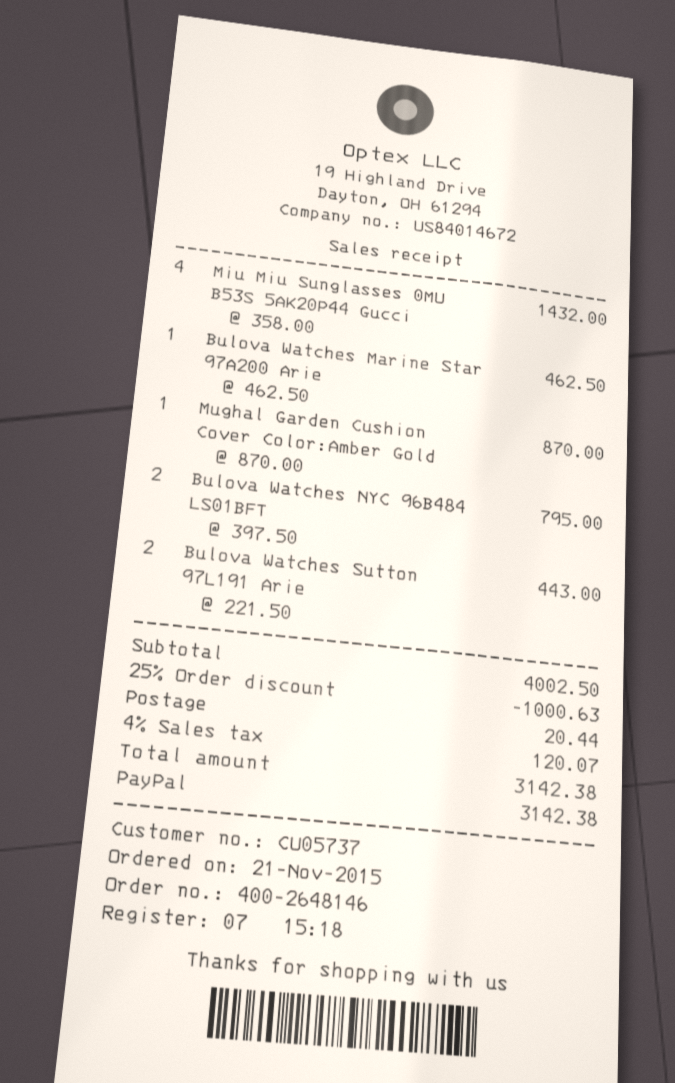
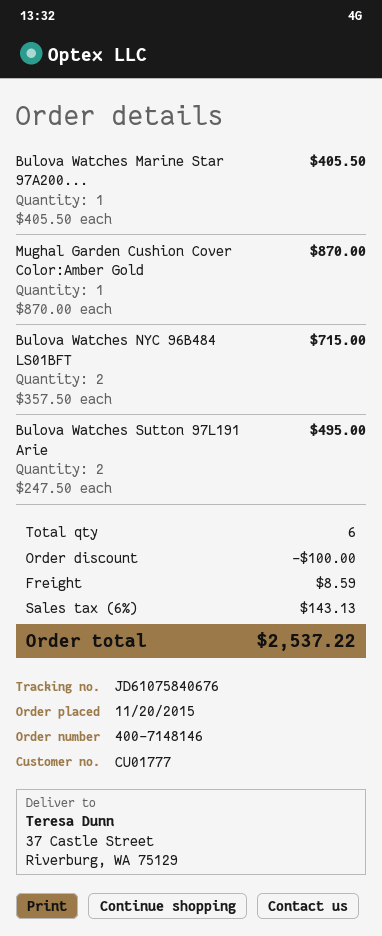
order number: 400-2648146 -> 400-7148146
order date: 2015-11-21 -> 2015-11-20
customer number: CU05737 -> CU01777
Miu Miu Sunglasses 0MU B53S 5AK20P44 Gucci: 4 x 358.00 = 1432.00 -> none
Bulova Watches Marine Star 97A200 Arie: 1 x 462.50 = 462.50 -> 1 x 405.50 = 405.50
Bulova Watches NYC 96B484 LS01BFT: 2 x 397.50 = 795.00 -> 2 x 357.50 = 715.00
Bulova Watches Sutton 97L191 Arie: 2 x 221.50 = 443.00 -> 2 x 247.50 = 495.00
discount: 1000.63 -> 100.00
shipping: 20.44 -> 8.59
tax: 4% = 120.07 -> 6% = 143.13
total: 3142.38 -> 2537.22

